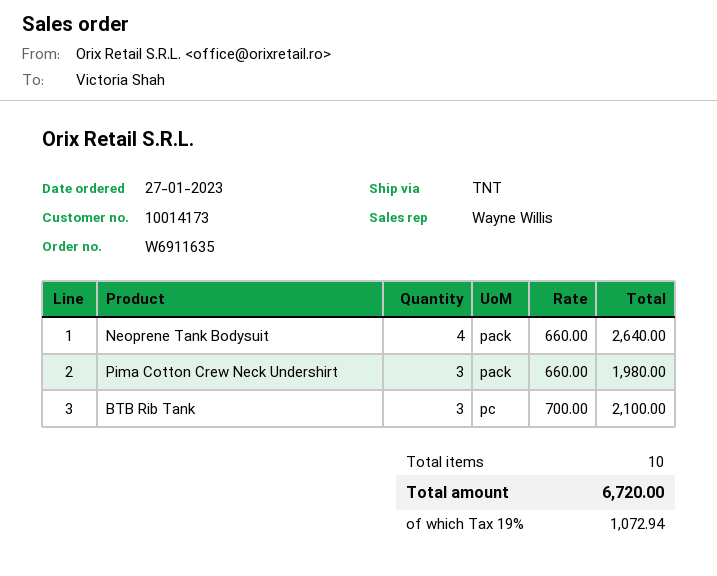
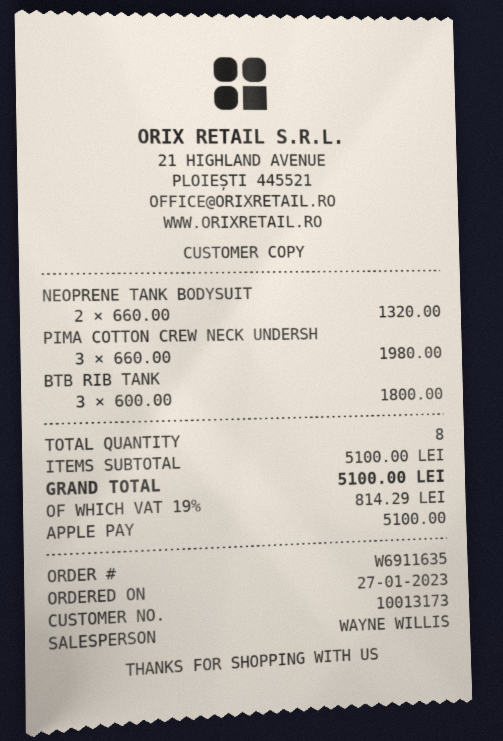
customer number: 10014173 -> 10013173
Neoprene Tank Bodysuit: 4 x 660.00 = 2640.00 -> 2 x 660.00 = 1320.00
BTB Rib Tank: 3 x 700.00 = 2100.00 -> 3 x 600.00 = 1800.00
total quantity: 10 -> 8
tax: 19% = 1072.94 -> 19% = 814.29
total: 6720.00 -> 5100.00

